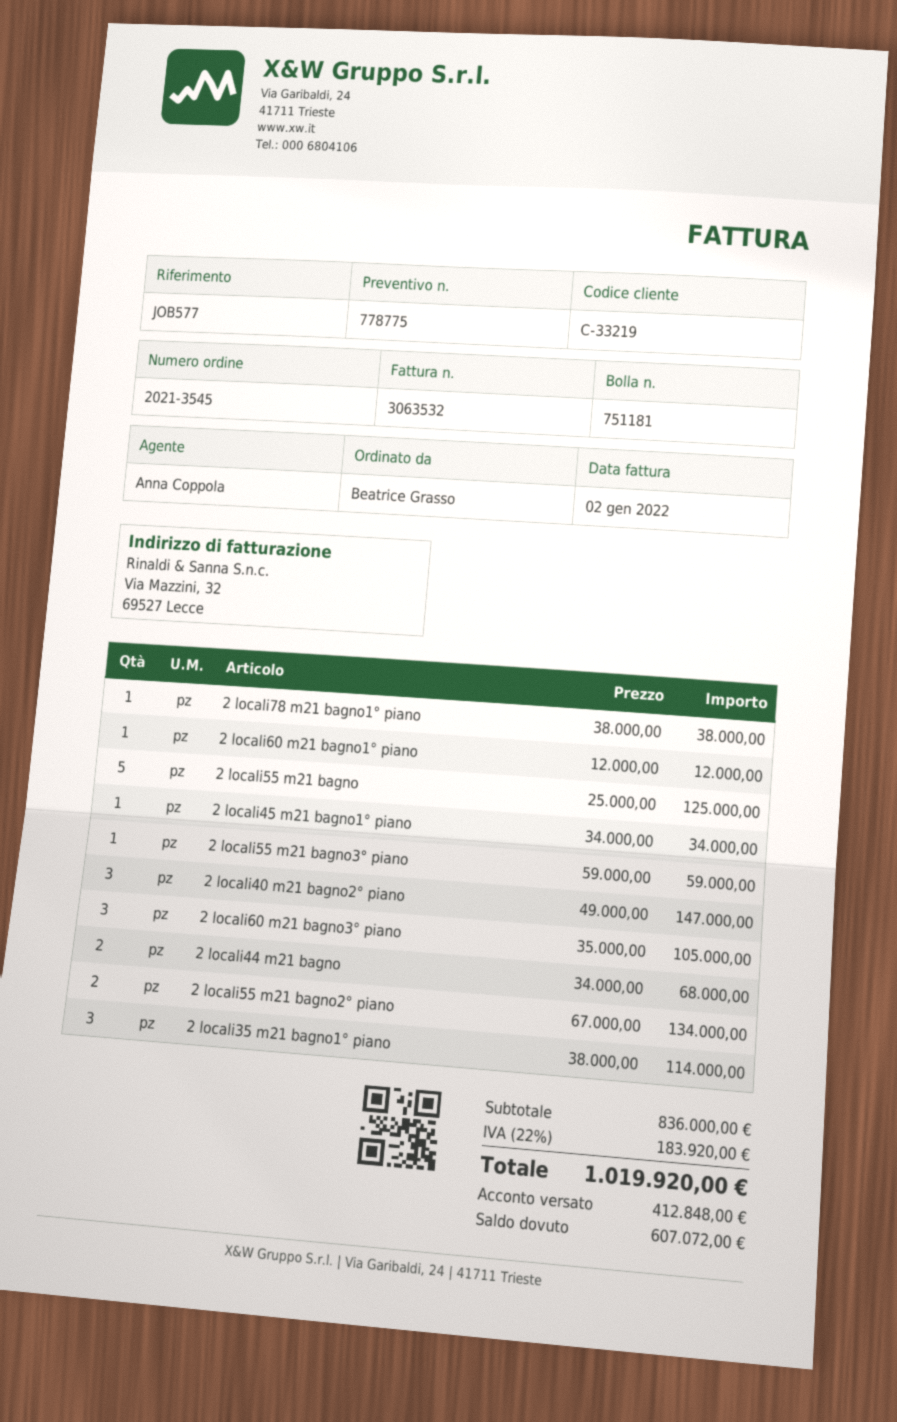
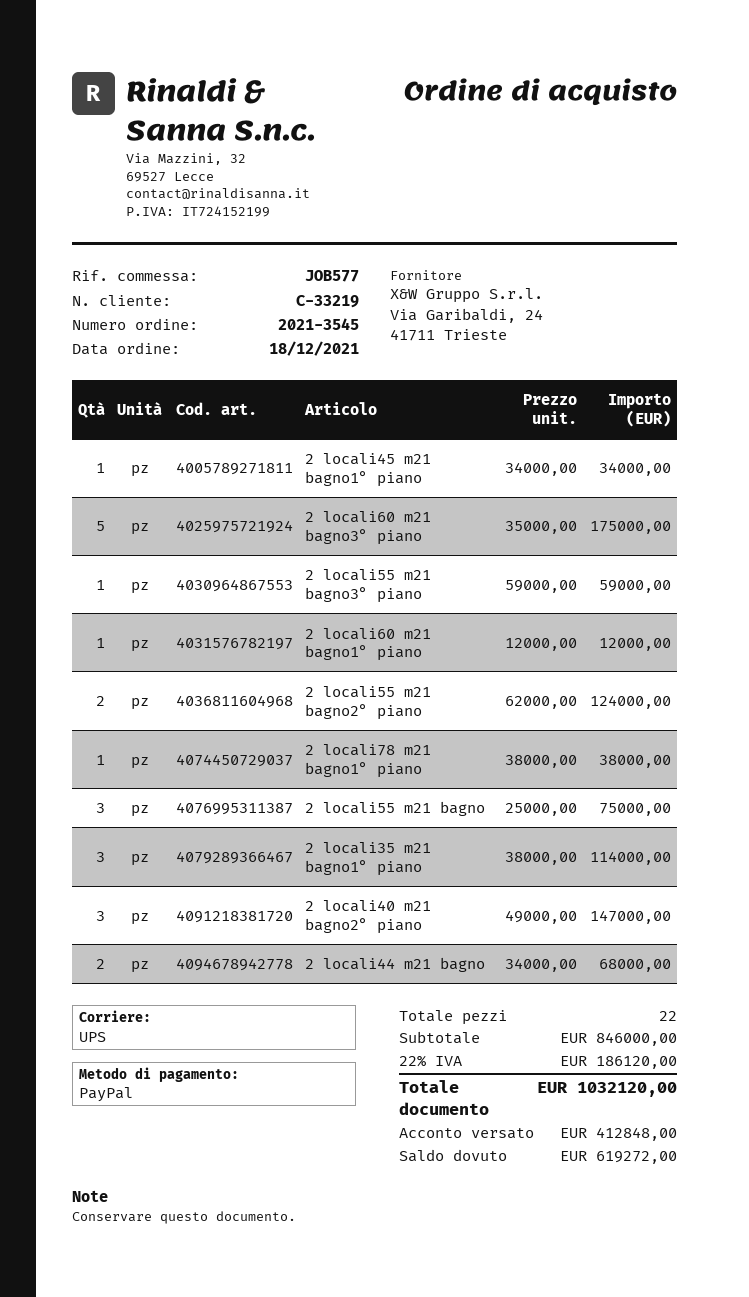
2 locali55 m21 bagno: 5 x 25000.00 = 125000.00 -> 3 x 25000.00 = 75000.00
2 locali60 m21 bagno3° piano: 3 x 35000.00 = 105000.00 -> 5 x 35000.00 = 175000.00
2 locali55 m21 bagno2° piano: 2 x 67000.00 = 134000.00 -> 2 x 62000.00 = 124000.00
subtotal: 836000.00 -> 846000.00
tax: 22% = 183920.00 -> 22% = 186120.00
total: 1019920.00 -> 1032120.00
balance: 607072.00 -> 619272.00

